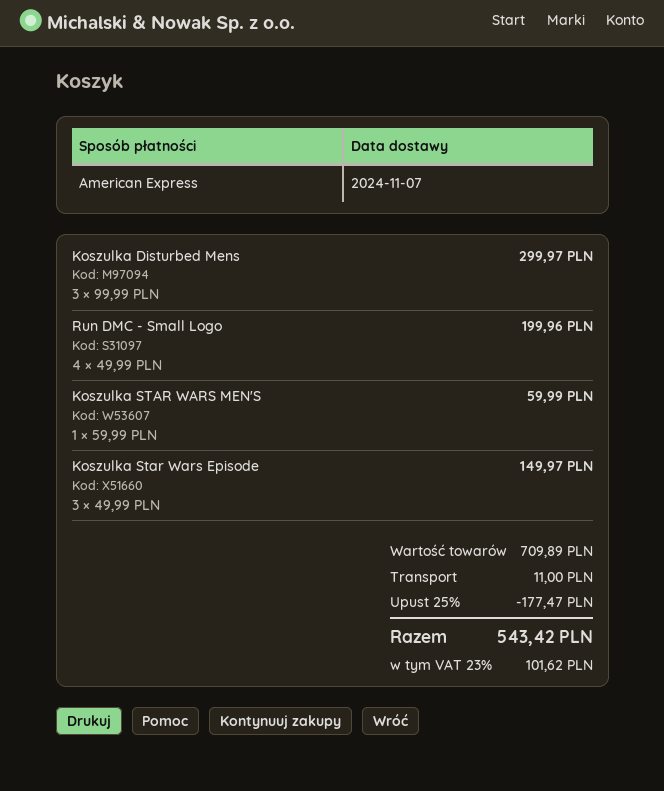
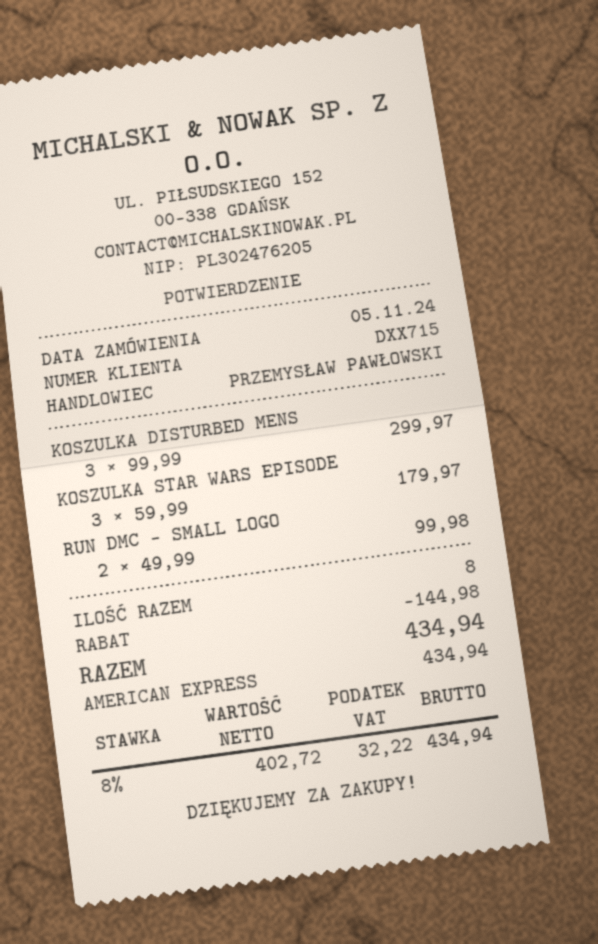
Run DMC - Small Logo: 4 x 49.99 = 199.96 -> 2 x 49.99 = 99.98
Koszulka STAR WARS MEN'S: 1 x 59.99 = 59.99 -> none
Koszulka Star Wars Episode: 3 x 49.99 = 149.97 -> 3 x 59.99 = 179.97
discount: 177.47 -> 144.98
shipping: 11.00 -> none
tax: 23% = 101.62 -> 8% = 32.22
total: 543.42 -> 434.94

